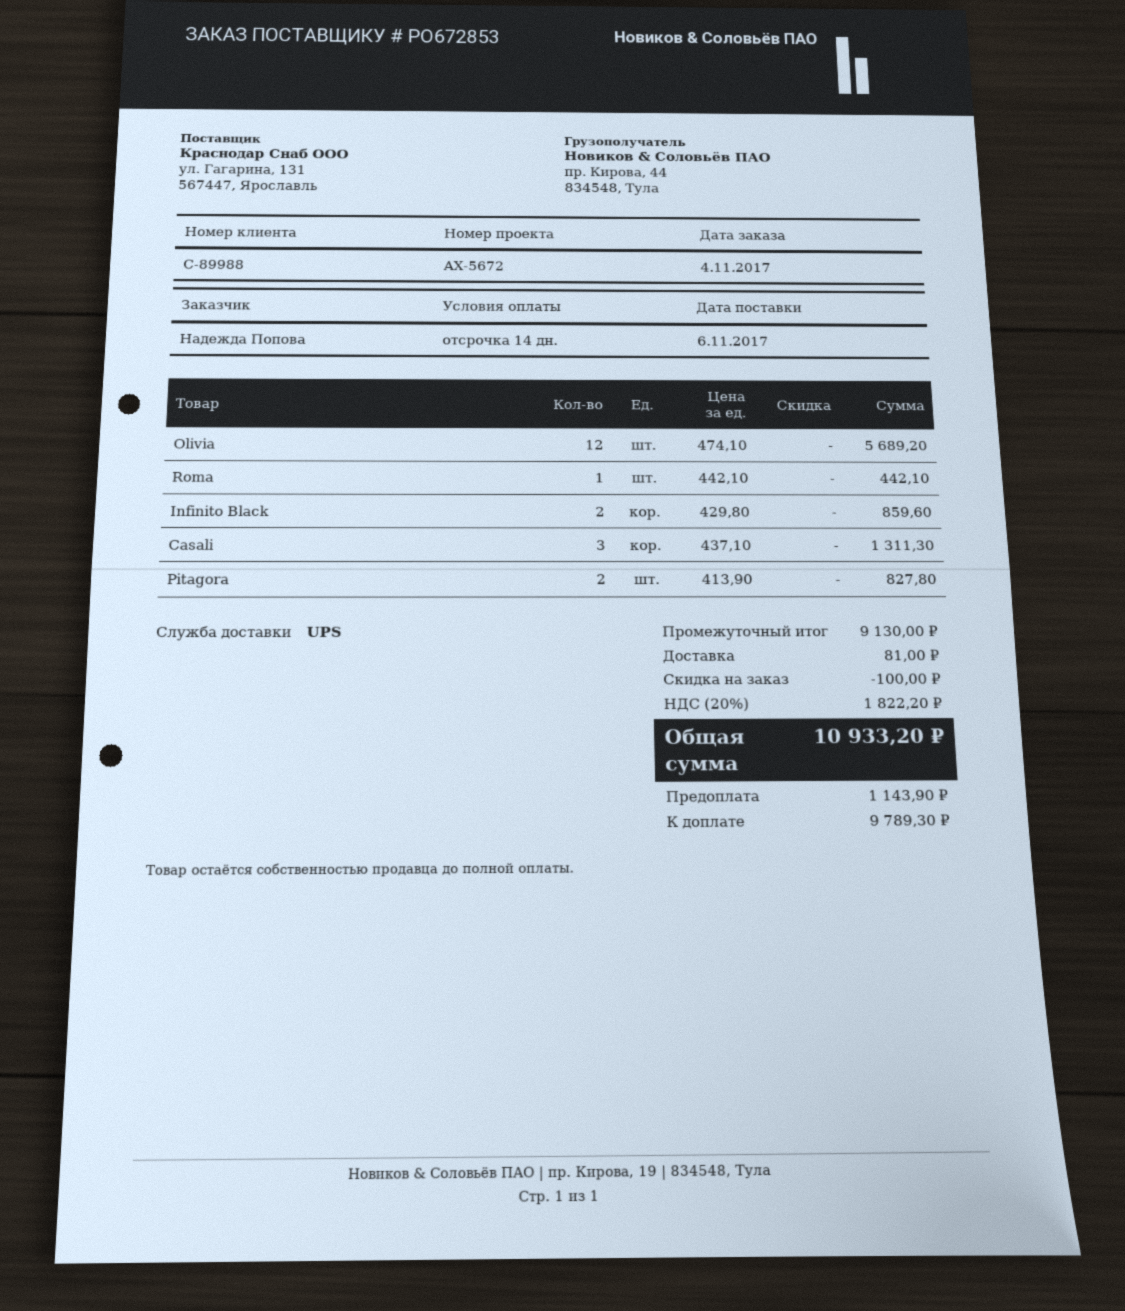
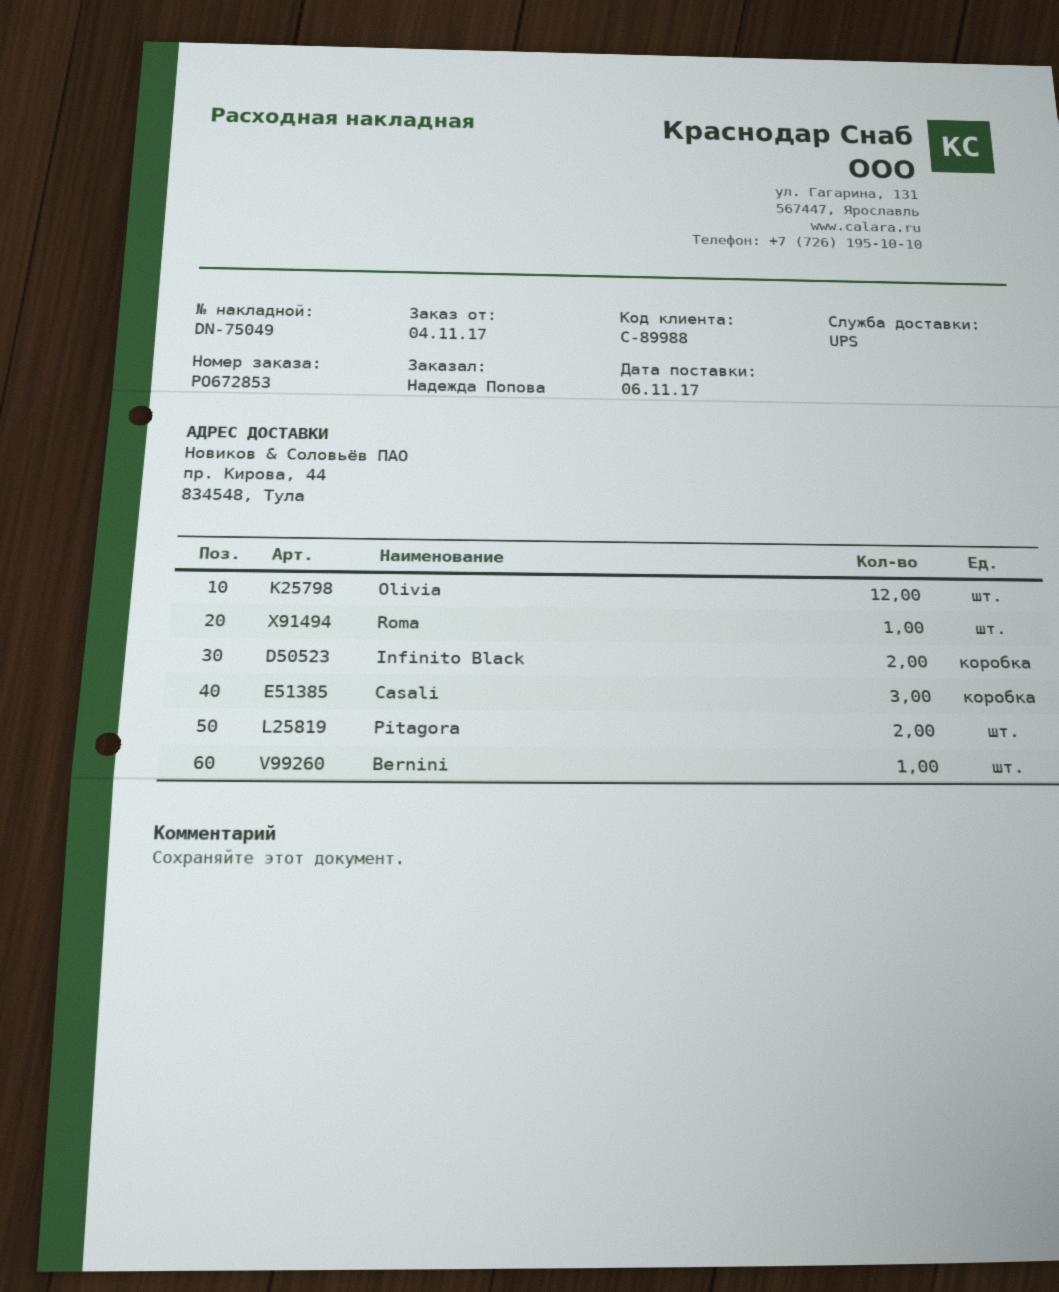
Bernini: none -> 1

